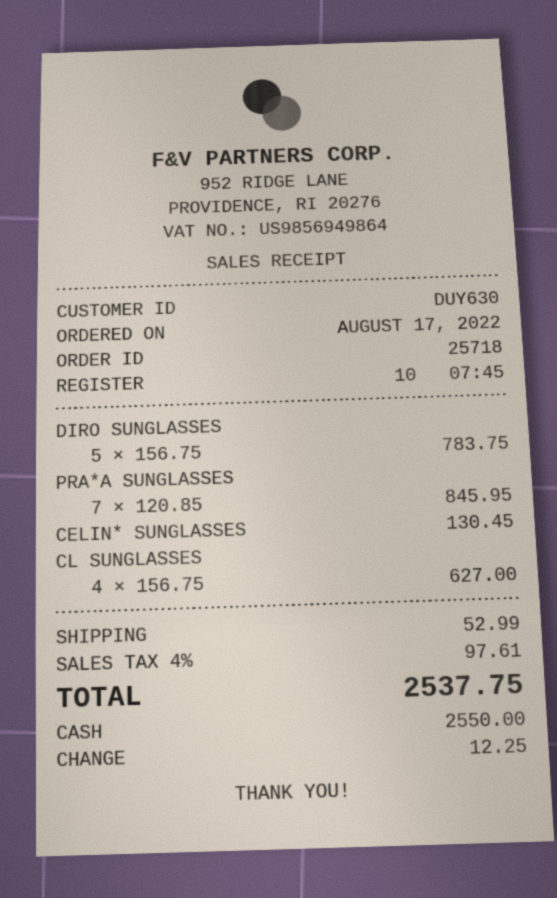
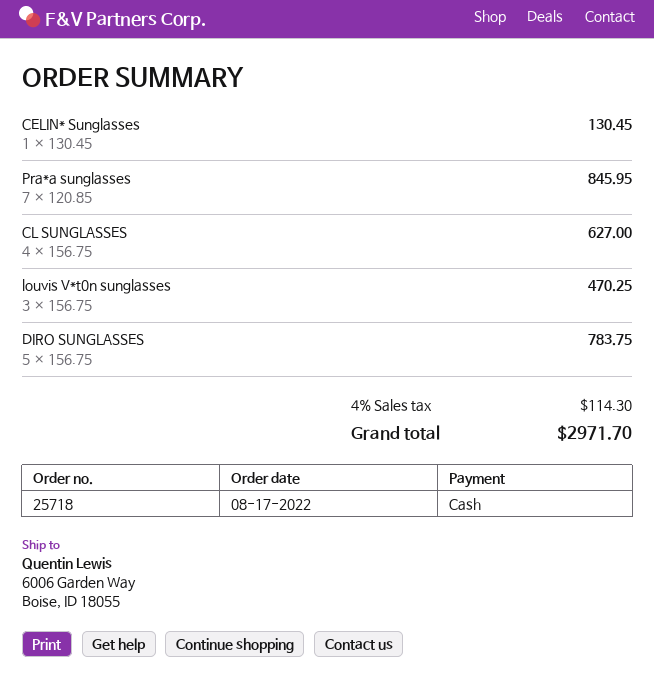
louvis V*t0n sunglasses: none -> 3 x 156.75 = 470.25
shipping: 52.99 -> none
tax: 4% = 97.61 -> 4% = 114.30
total: 2537.75 -> 2971.70

